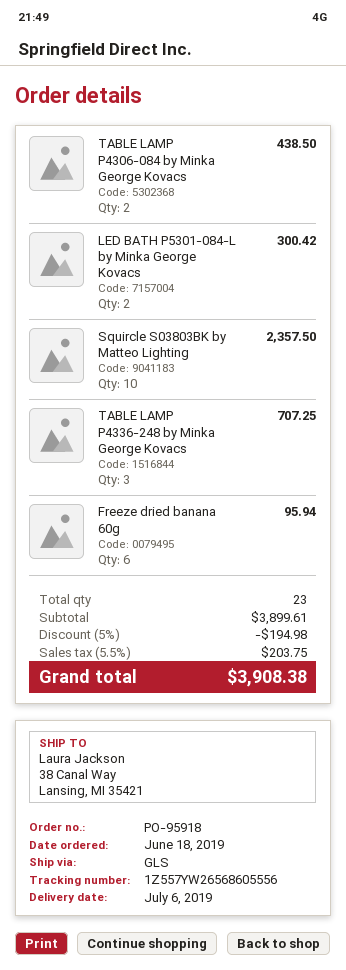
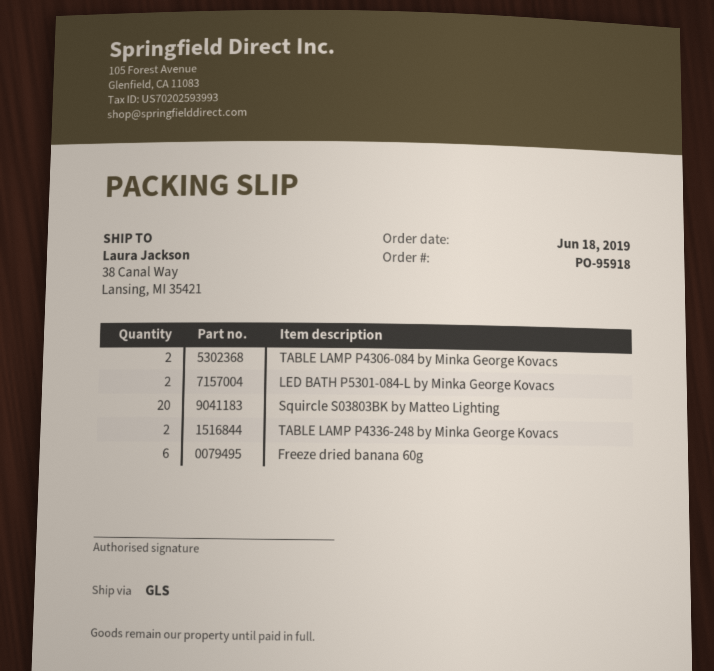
Squircle S03803BK by Matteo Lighting: 10 -> 20
TABLE LAMP P4336-248 by Minka George Kovacs: 3 -> 2

